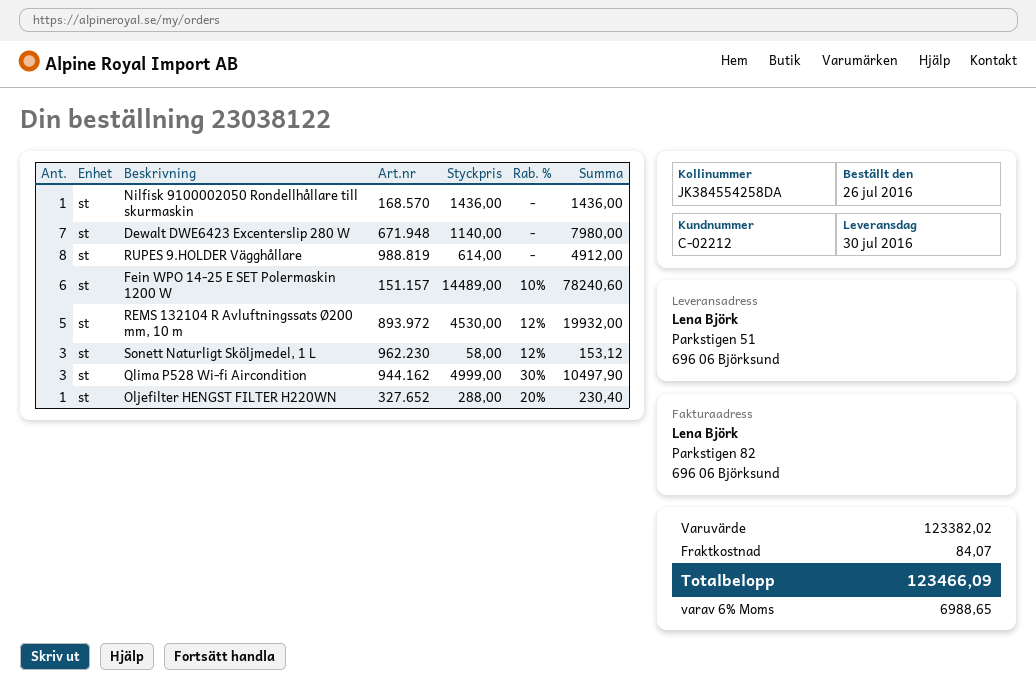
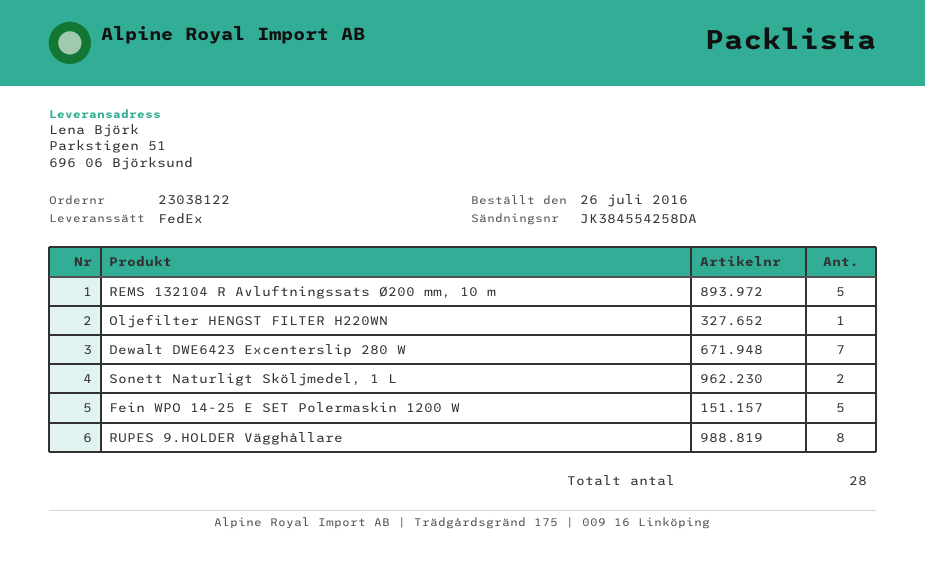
Nilfisk 9100002050 Rondellhållare till skurmaskin: 1 -> none
Fein WPO 14-25 E SET Polermaskin 1200 W: 6 -> 5
Sonett Naturligt Sköljmedel, 1 L: 3 -> 2
Qlima P528 Wi-fi Aircondition: 3 -> none

